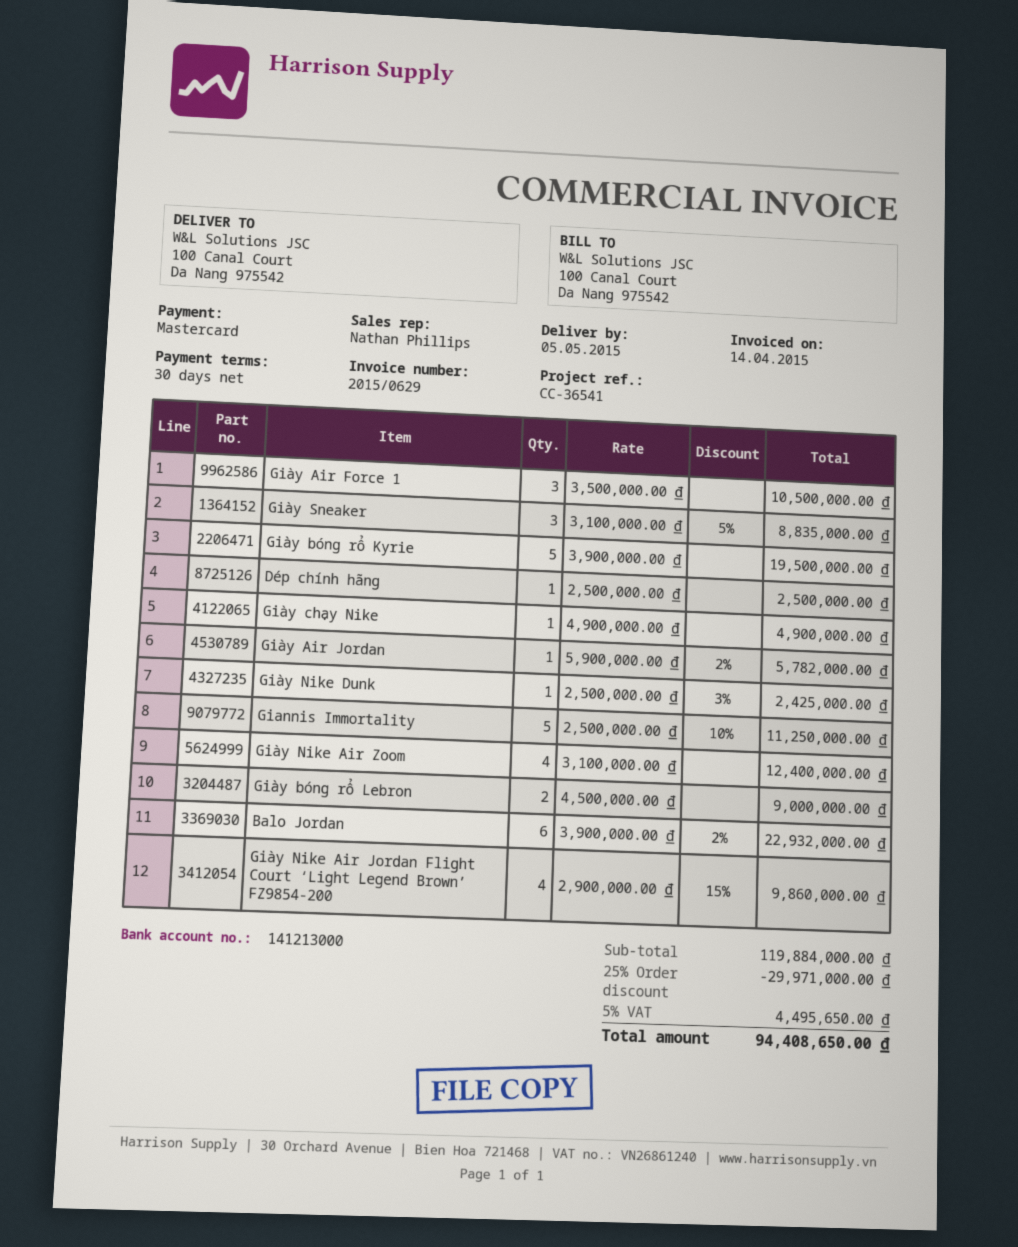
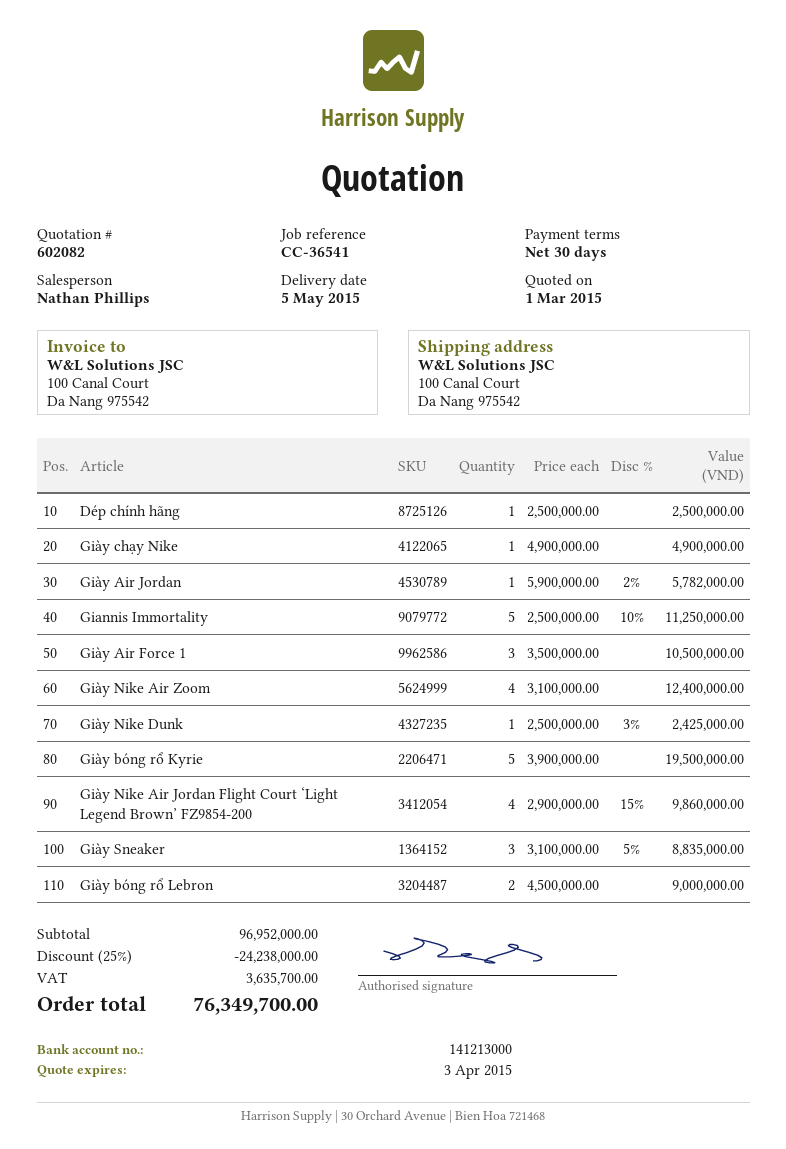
Balo Jordan: 6 x 3900000.00 - 2% = 22932000.00 -> none
subtotal: 119884000.00 -> 96952000.00
discount: 25% = 29971000.00 -> 25% = 24238000.00
tax: 4495650.00 -> 3635700.00
total: 94408650.00 -> 76349700.00

